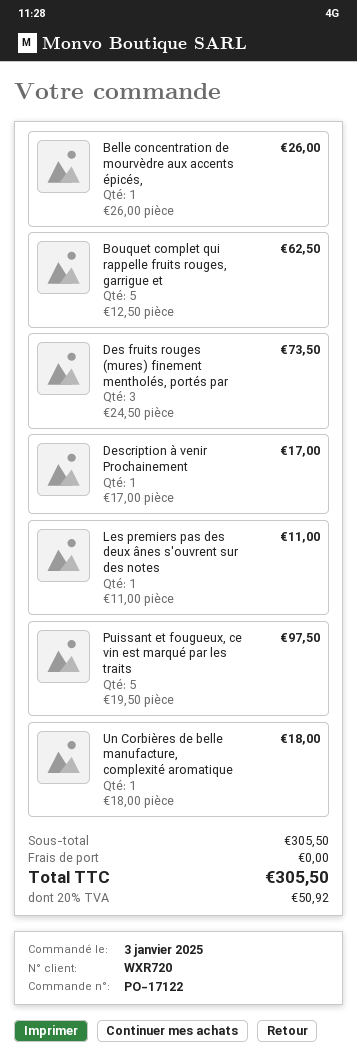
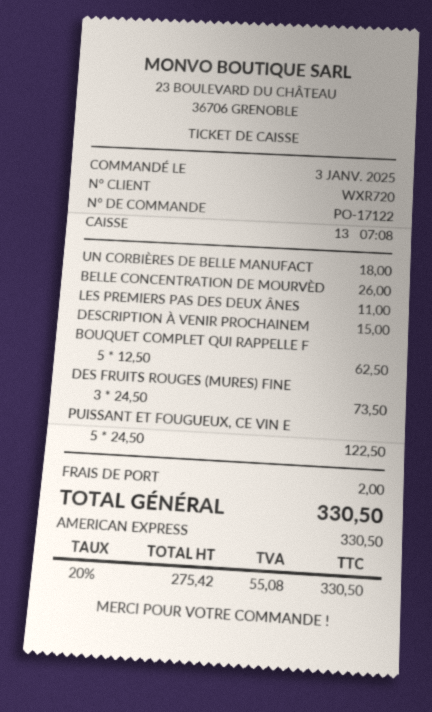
Description à venir Prochainement: 1 x 17.00 = 17.00 -> 1 x 15.00 = 15.00
Puissant et fougueux, ce vin est marqué par les traits: 5 x 19.50 = 97.50 -> 5 x 24.50 = 122.50
shipping: 0.00 -> 2.00
tax: 20% = 50.92 -> 20% = 55.08
total: 305.50 -> 330.50

